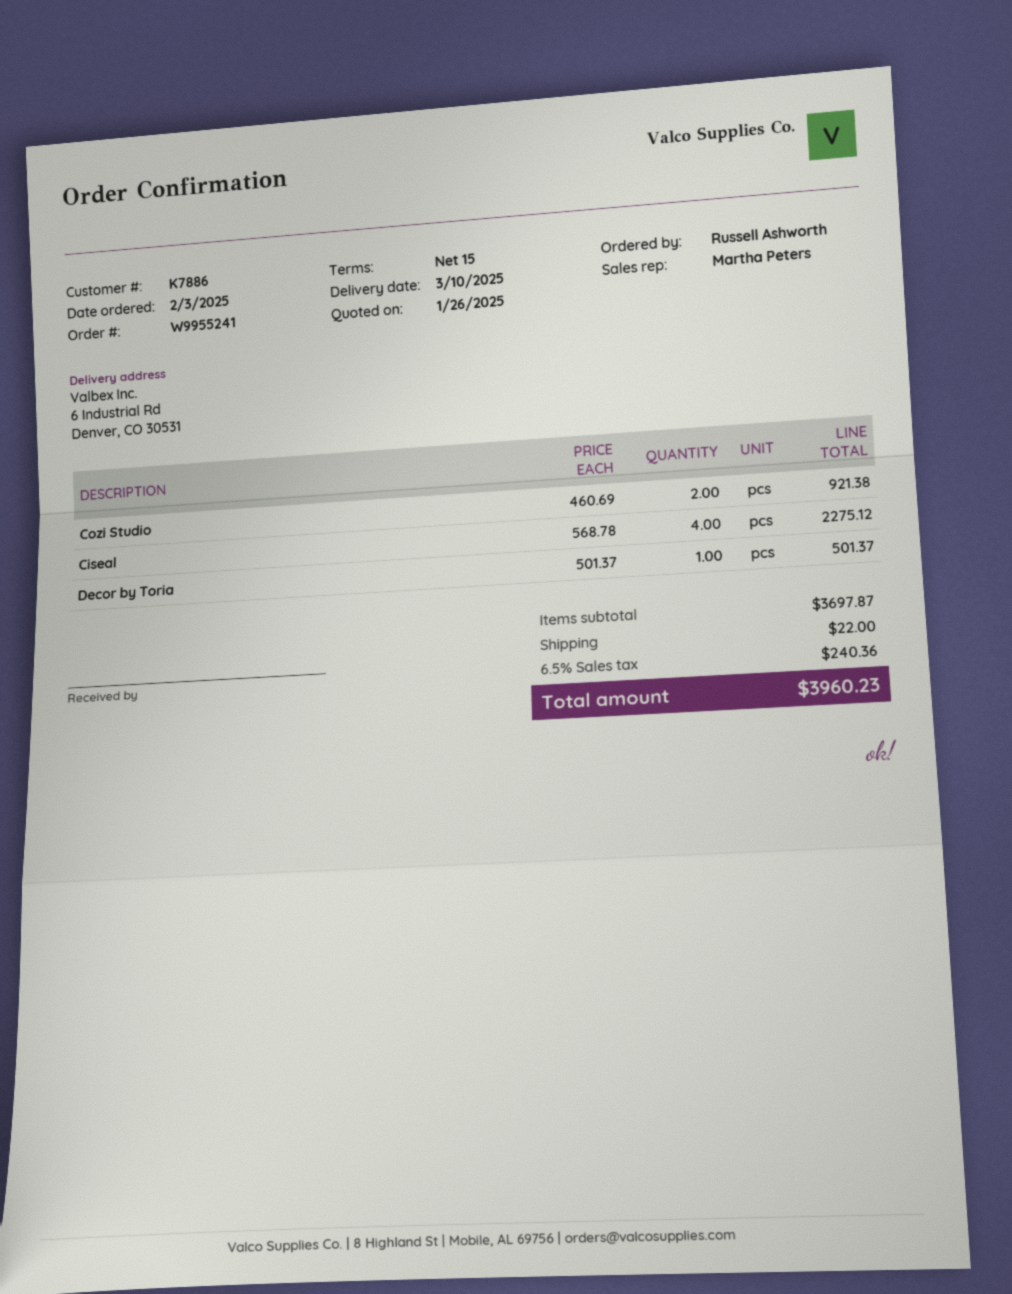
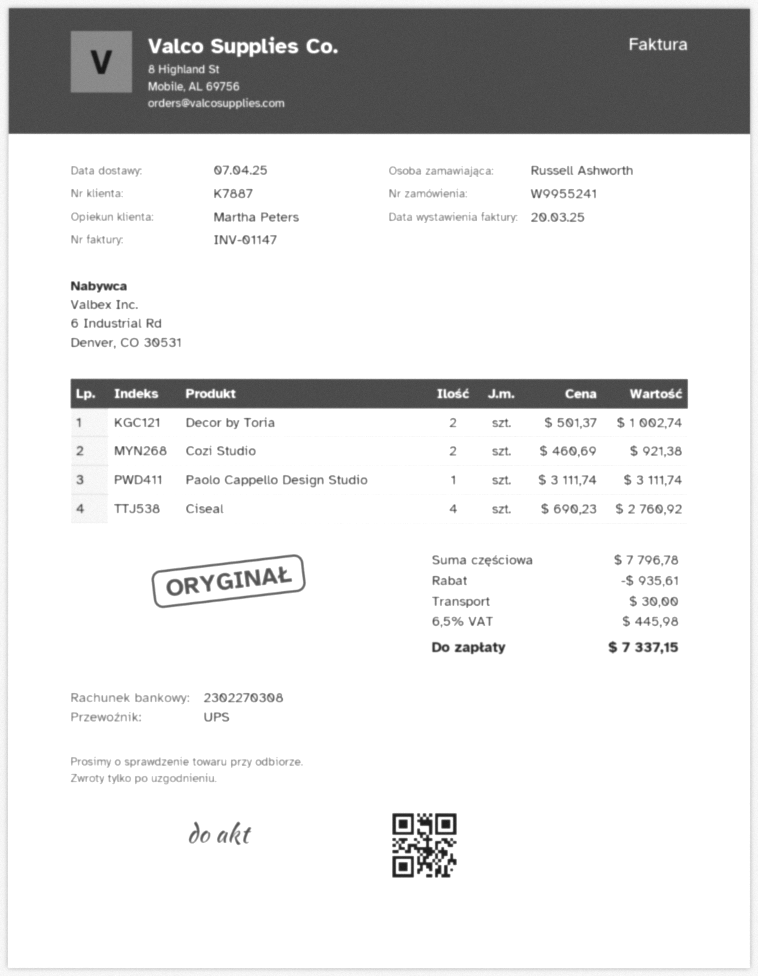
delivery date: 2025-03-10 -> 2025-04-07
customer number: K7886 -> K7887
Ciseal: 4 x 568.78 = 2275.12 -> 4 x 690.23 = 2760.92
Decor by Toria: 1 x 501.37 = 501.37 -> 2 x 501.37 = 1002.74
Paolo Cappello Design Studio: none -> 1 x 3111.74 = 3111.74
subtotal: 3697.87 -> 7796.78
discount: none -> 935.61
shipping: 22.00 -> 30.00
tax: 6.5% = 240.36 -> 6.5% = 445.98
total: 3960.23 -> 7337.15

